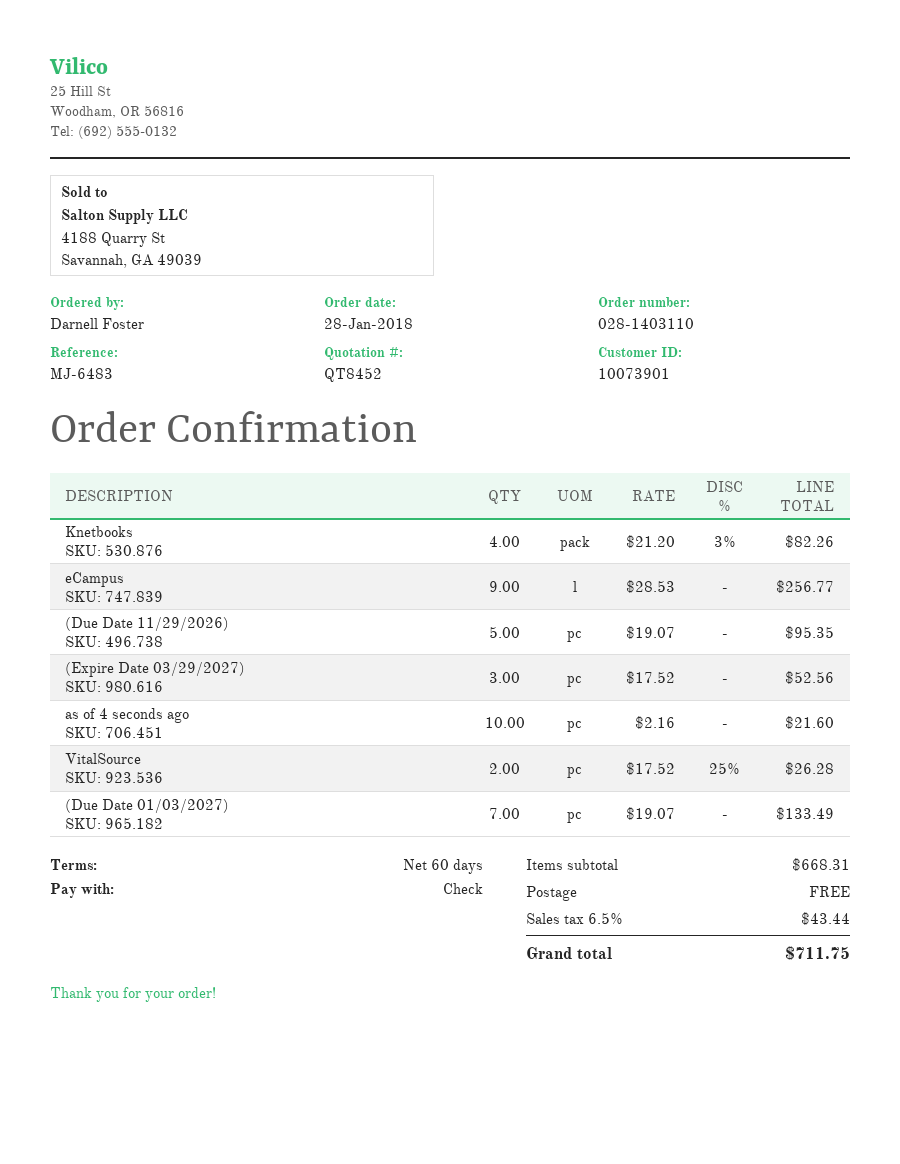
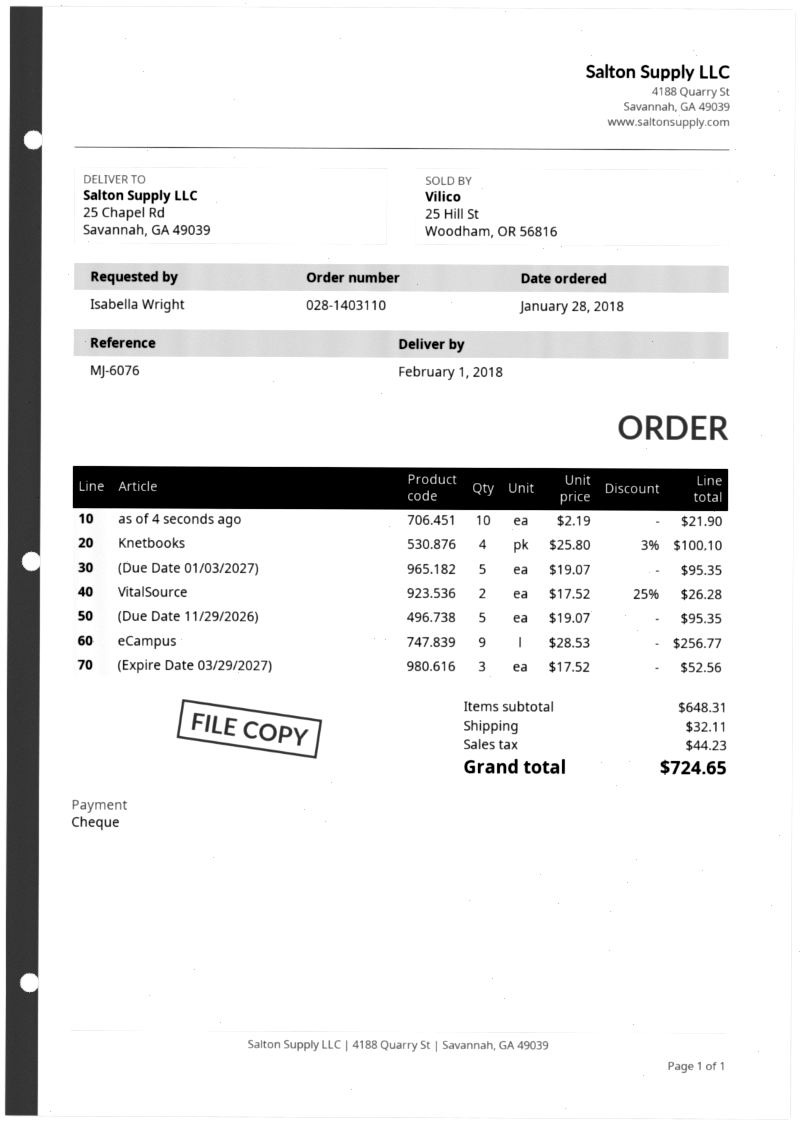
reference: MJ-6483 -> MJ-6076
ordered by: Darnell Foster -> Isabella Wright
Knetbooks: 4 x 21.20 - 3% = 82.26 -> 4 x 25.80 - 3% = 100.10
as of 4 seconds ago: 10 x 2.16 = 21.60 -> 10 x 2.19 = 21.90
(Due Date 01/03/2027): 7 x 19.07 = 133.49 -> 5 x 19.07 = 95.35
subtotal: 668.31 -> 648.31
shipping: 0.00 -> 32.11
tax: 43.44 -> 44.23
total: 711.75 -> 724.65

